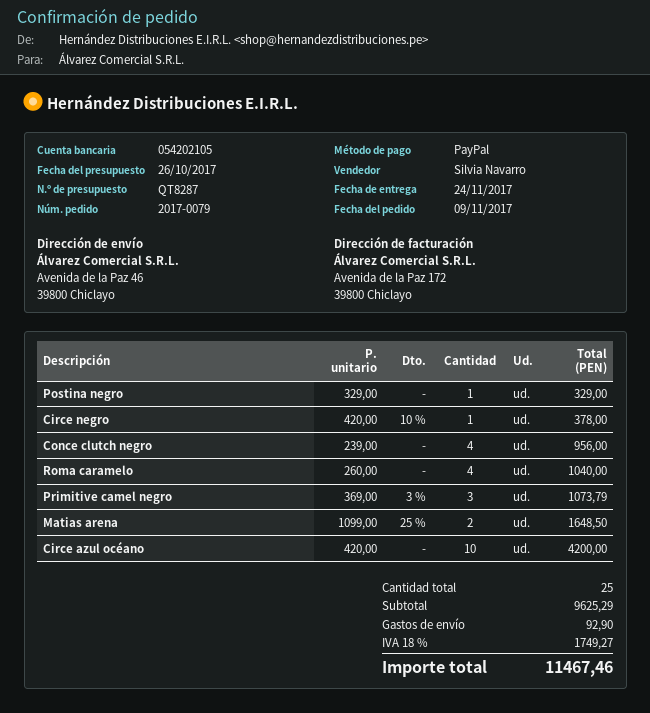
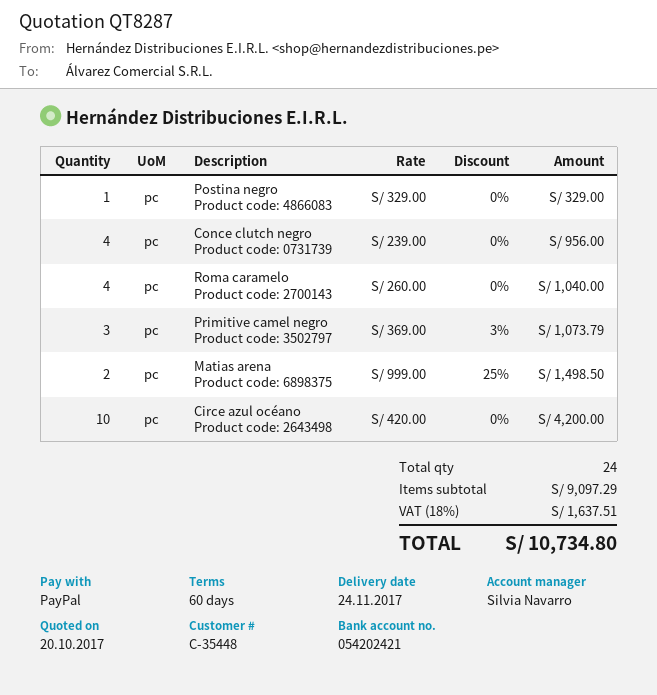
quote date: 2017-10-26 -> 2017-10-20
bank account: 054202105 -> 054202421
Circe negro: 1 x 420.00 - 10% = 378.00 -> none
Matias arena: 2 x 1099.00 - 25% = 1648.50 -> 2 x 999.00 - 25% = 1498.50
total quantity: 25 -> 24
subtotal: 9625.29 -> 9097.29
shipping: 92.90 -> none
tax: 18% = 1749.27 -> 18% = 1637.51
total: 11467.46 -> 10734.80

